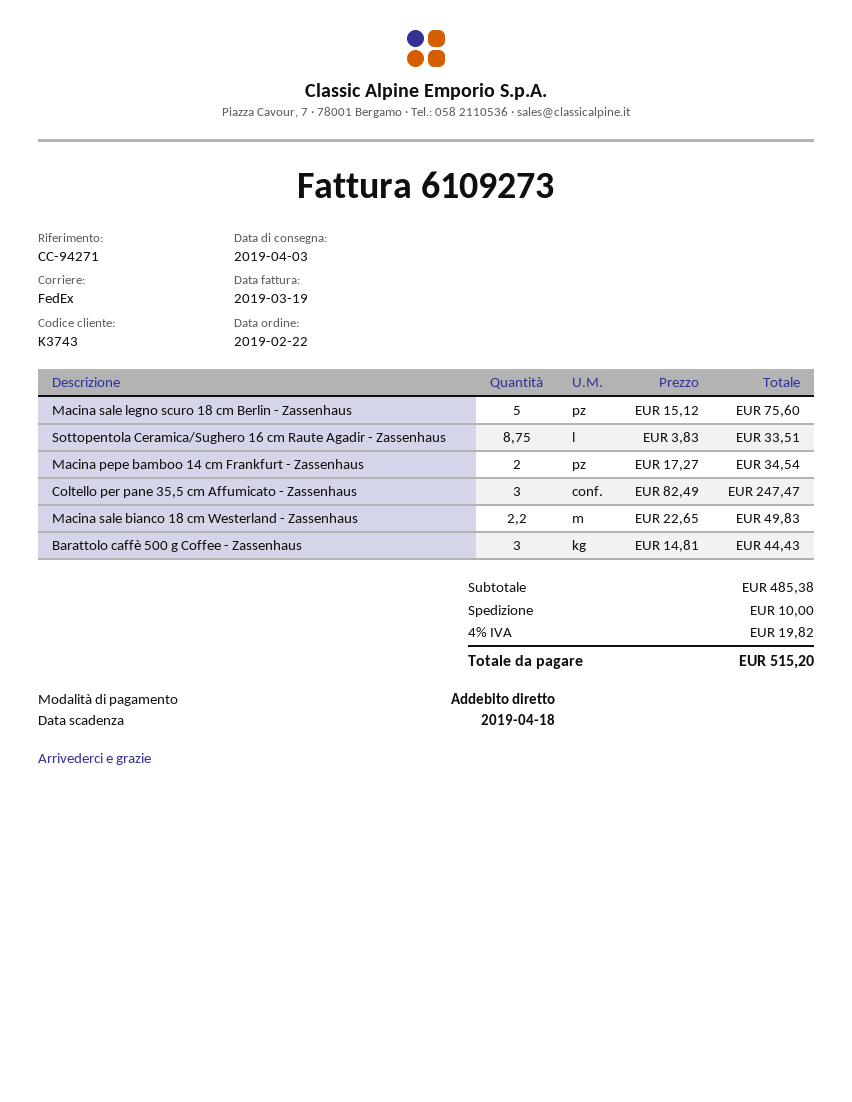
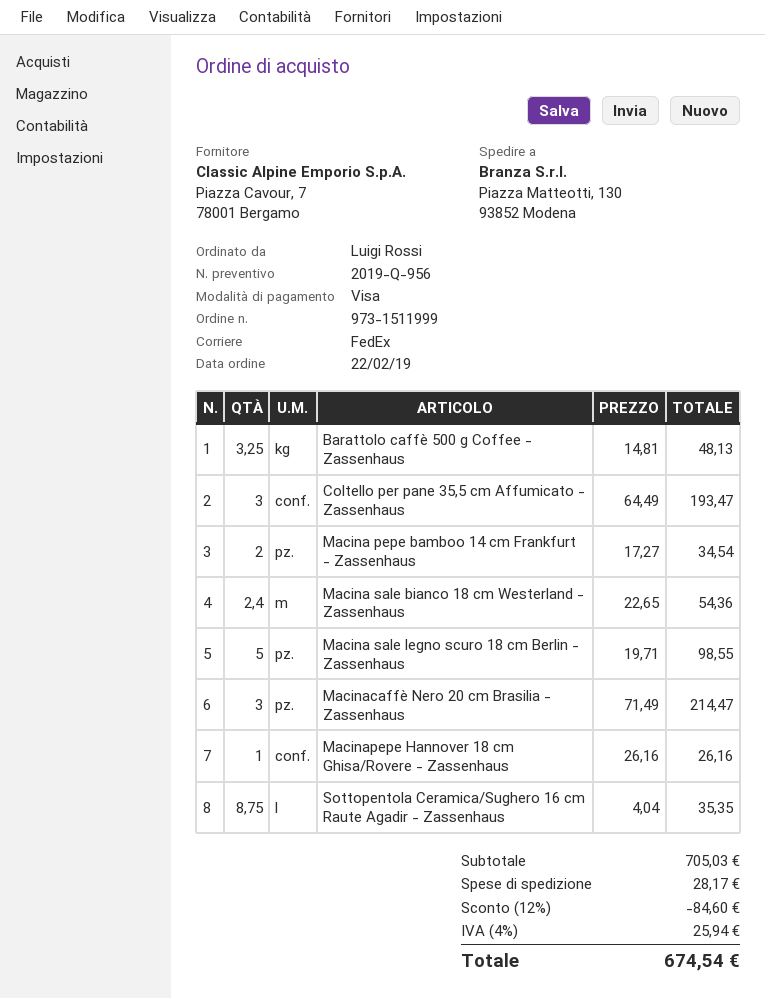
payment method: direct debit -> Visa
Macina sale legno scuro 18 cm Berlin - Zassenhaus: 5 x 15.12 = 75.60 -> 5 x 19.71 = 98.55
Sottopentola Ceramica/Sughero 16 cm Raute Agadir - Zassenhaus: 8.75 x 3.83 = 33.51 -> 8.75 x 4.04 = 35.35
Coltello per pane 35,5 cm Affumicato - Zassenhaus: 3 x 82.49 = 247.47 -> 3 x 64.49 = 193.47
Macina sale bianco 18 cm Westerland - Zassenhaus: 2.2 x 22.65 = 49.83 -> 2.4 x 22.65 = 54.36
Barattolo caffè 500 g Coffee - Zassenhaus: 3 x 14.81 = 44.43 -> 3.25 x 14.81 = 48.13
Macinacaffè Nero 20 cm Brasilia - Zassenhaus: none -> 3 x 71.49 = 214.47
Macinapepe Hannover 18 cm Ghisa/Rovere - Zassenhaus: none -> 1 x 26.16 = 26.16
subtotal: 485.38 -> 705.03
discount: none -> 12% = 84.60
shipping: 10.00 -> 28.17
tax: 4% = 19.82 -> 4% = 25.94
total: 515.20 -> 674.54

